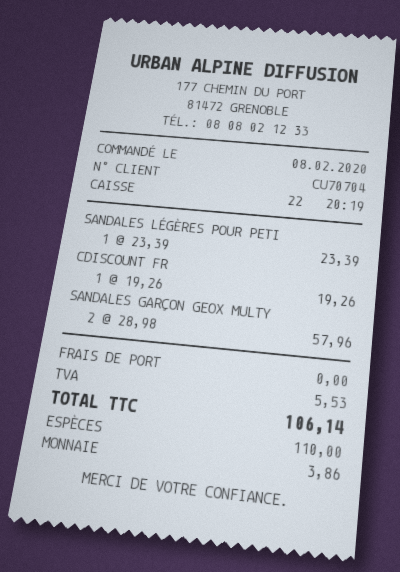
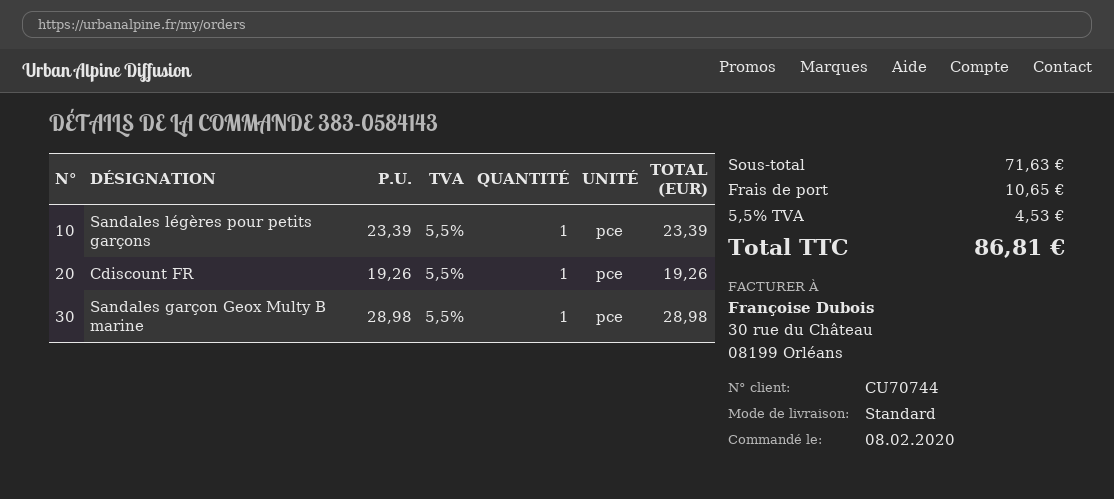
customer number: CU70704 -> CU70744
SANDALES GARÇON GEOX MULTY: 2 x 28.98 = 57.96 -> 1 x 28.98 = 28.98
shipping: 0.00 -> 10.65
tax: 5.53 -> 4.53
total: 106.14 -> 86.81

